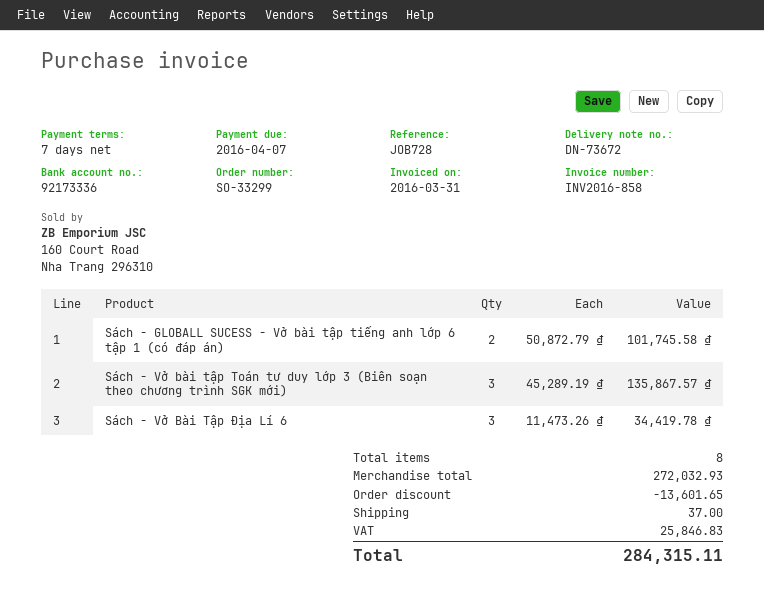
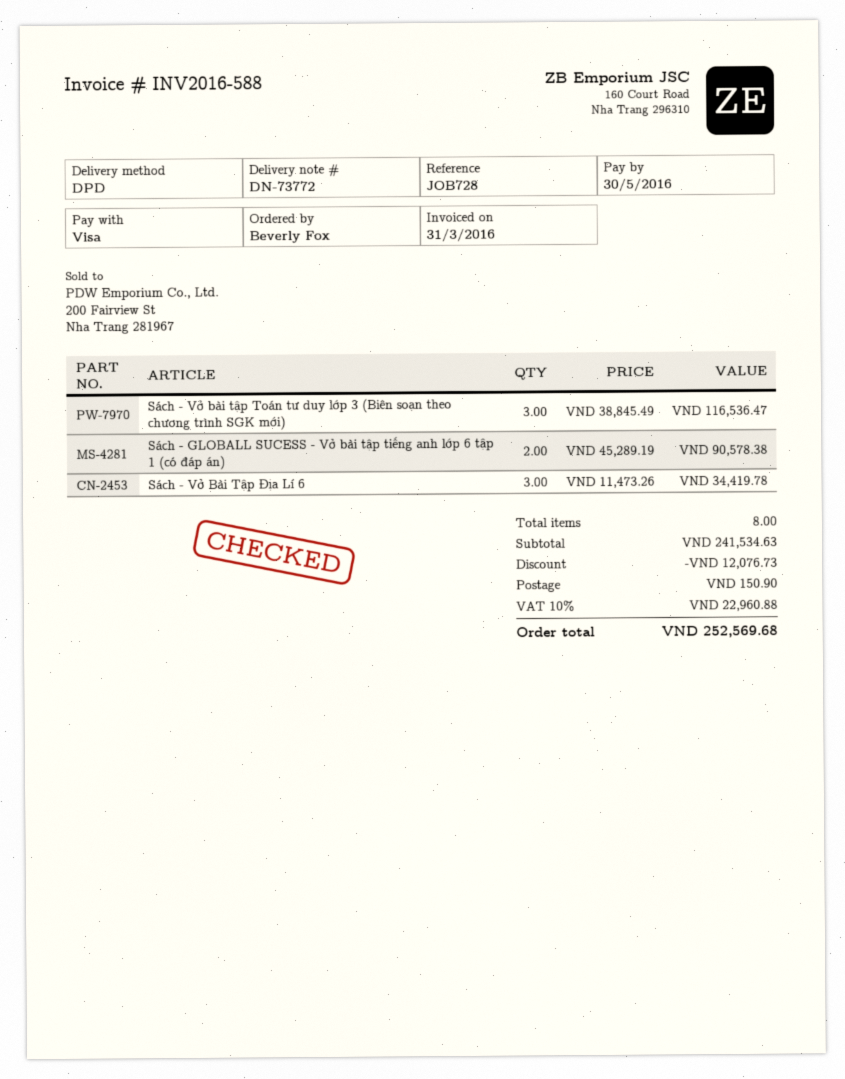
delivery note number: DN-73672 -> DN-73772
invoice number: INV2016-858 -> INV2016-588
due date: 2016-04-07 -> 2016-05-30
Sách - GLOBALL SUCESS - Vở bài tập tiếng anh lớp 6 tập 1 (có đáp án): 2 x 50872.79 = 101745.58 -> 2 x 45289.19 = 90578.38
Sách - Vở bài tập Toán tư duy lớp 3 (Biên soạn theo chương trình SGK mới): 3 x 45289.19 = 135867.57 -> 3 x 38845.49 = 116536.47
subtotal: 272032.93 -> 241534.63
discount: 13601.65 -> 12076.73
shipping: 37.00 -> 150.90
tax: 25846.83 -> 22960.88
total: 284315.11 -> 252569.68

